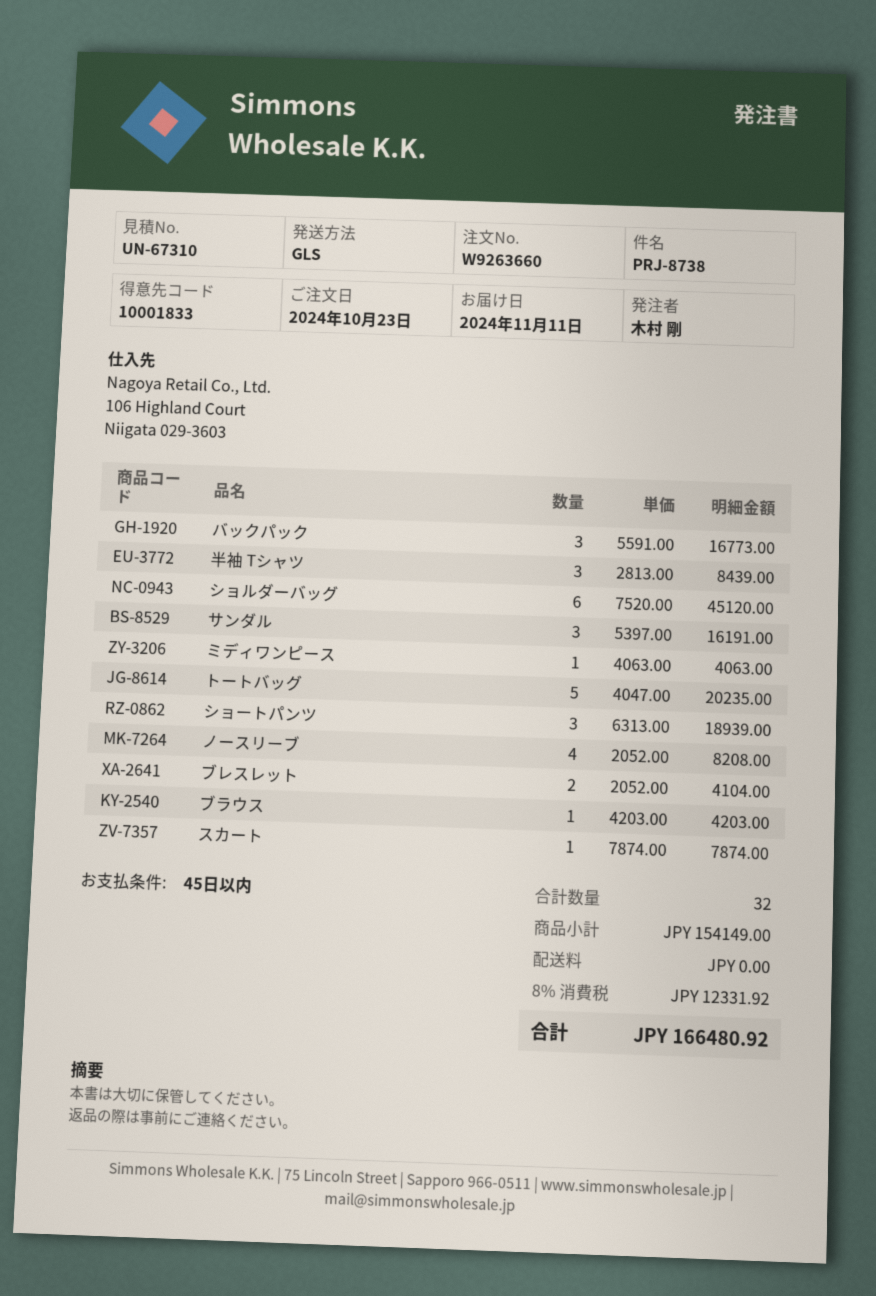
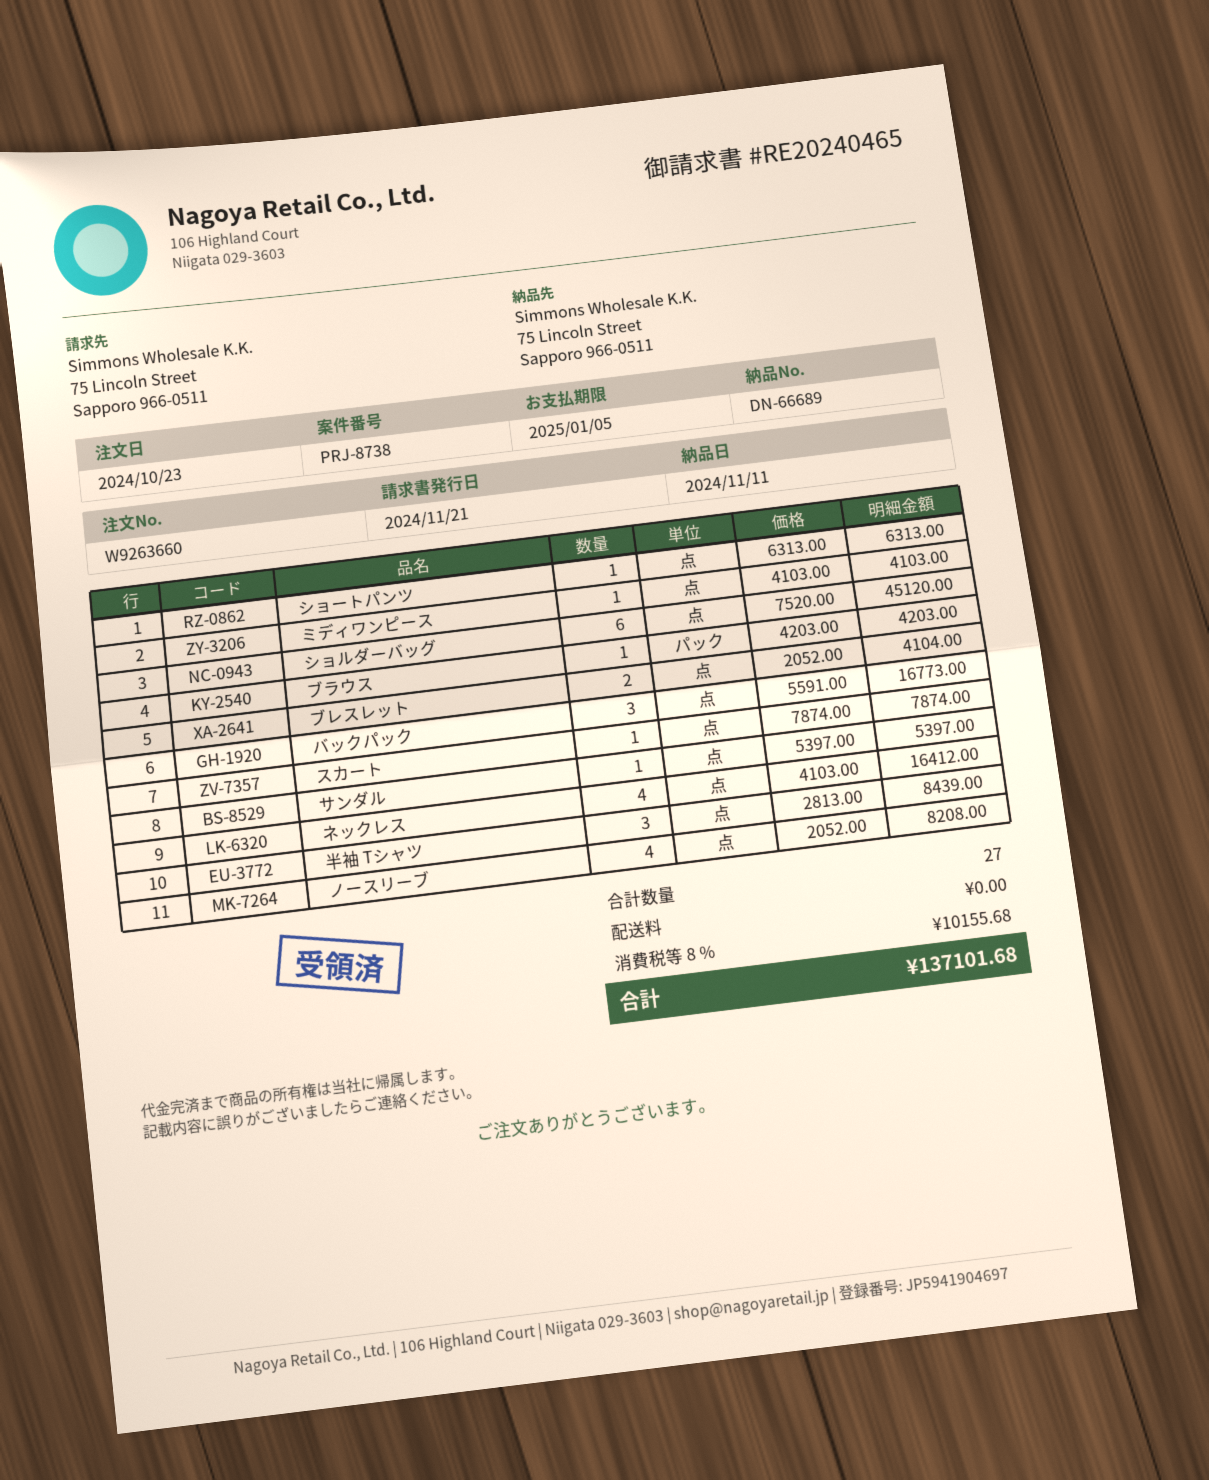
サンダル: 3 x 5397.00 = 16191.00 -> 1 x 5397.00 = 5397.00
ミディワンピース: 1 x 4063.00 = 4063.00 -> 1 x 4103.00 = 4103.00
トートバッグ: 5 x 4047.00 = 20235.00 -> none
ショートパンツ: 3 x 6313.00 = 18939.00 -> 1 x 6313.00 = 6313.00
ネックレス: none -> 4 x 4103.00 = 16412.00
total quantity: 32 -> 27
tax: 8% = 12331.92 -> 8% = 10155.68
total: 166480.92 -> 137101.68

